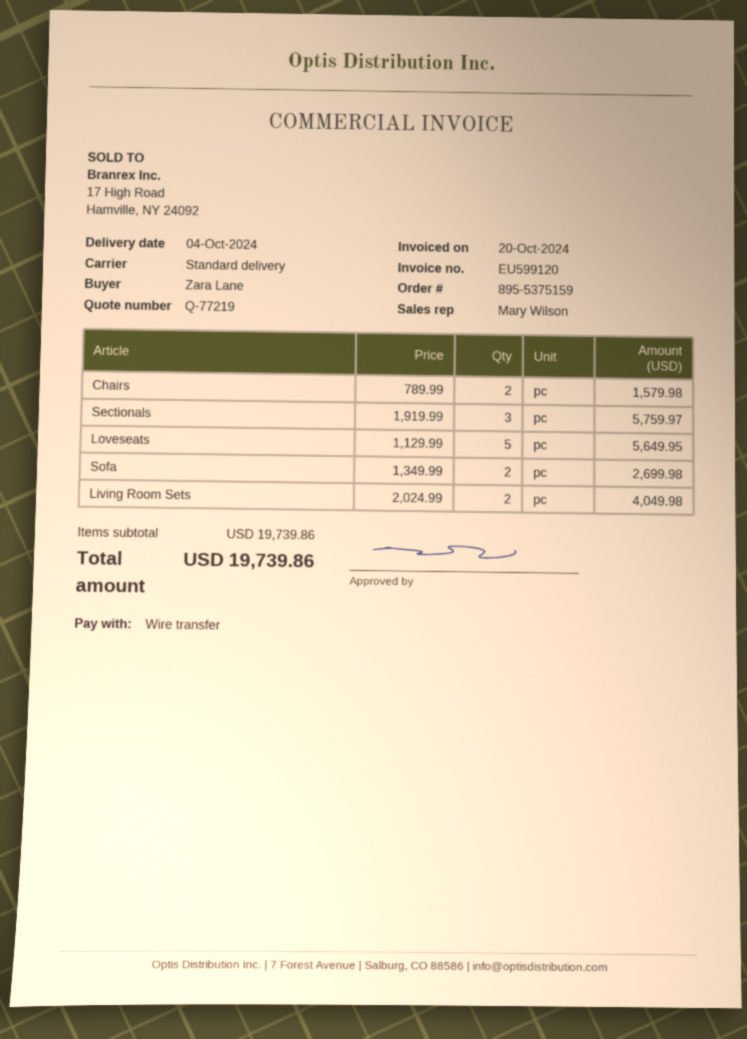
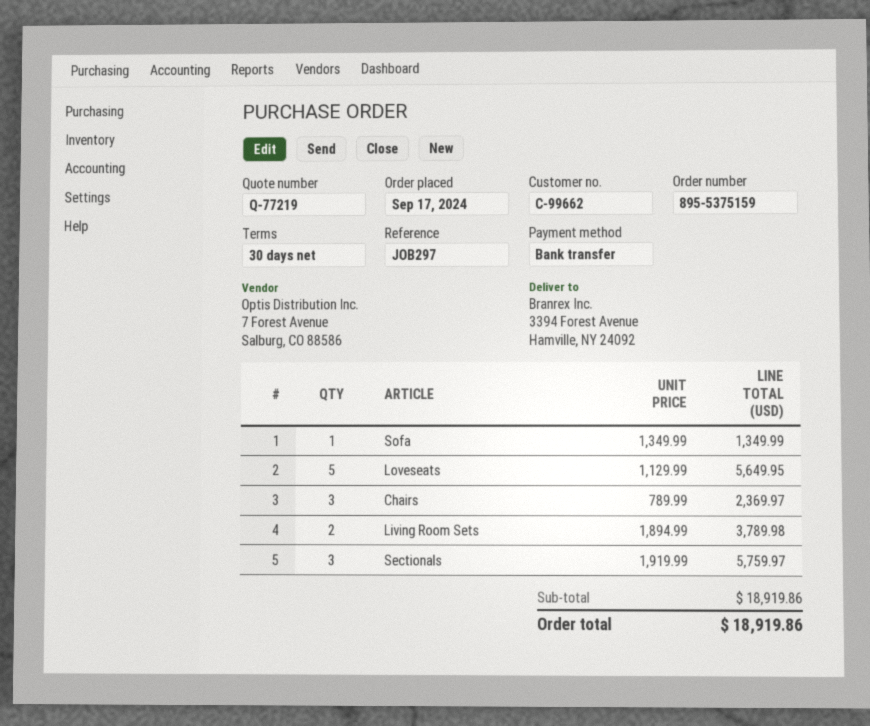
Chairs: 2 x 789.99 = 1579.98 -> 3 x 789.99 = 2369.97
Sofa: 2 x 1349.99 = 2699.98 -> 1 x 1349.99 = 1349.99
Living Room Sets: 2 x 2024.99 = 4049.98 -> 2 x 1894.99 = 3789.98
subtotal: 19739.86 -> 18919.86
total: 19739.86 -> 18919.86

